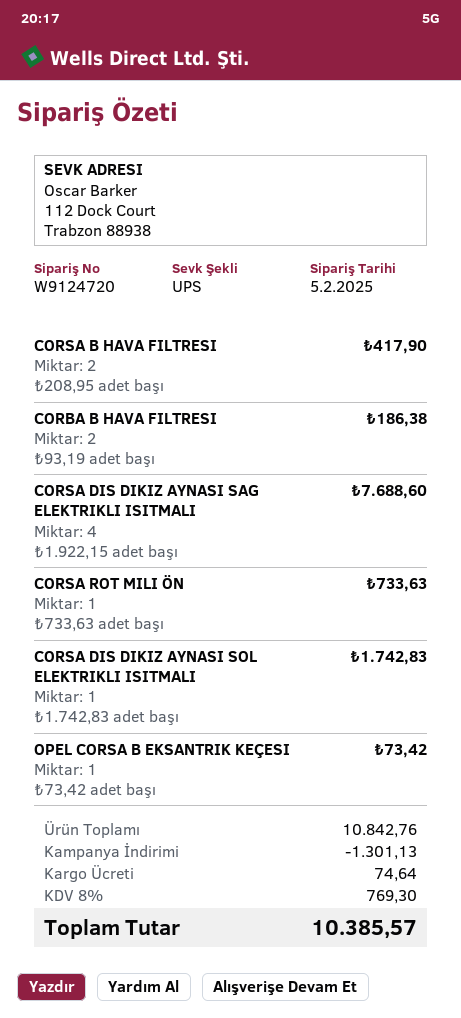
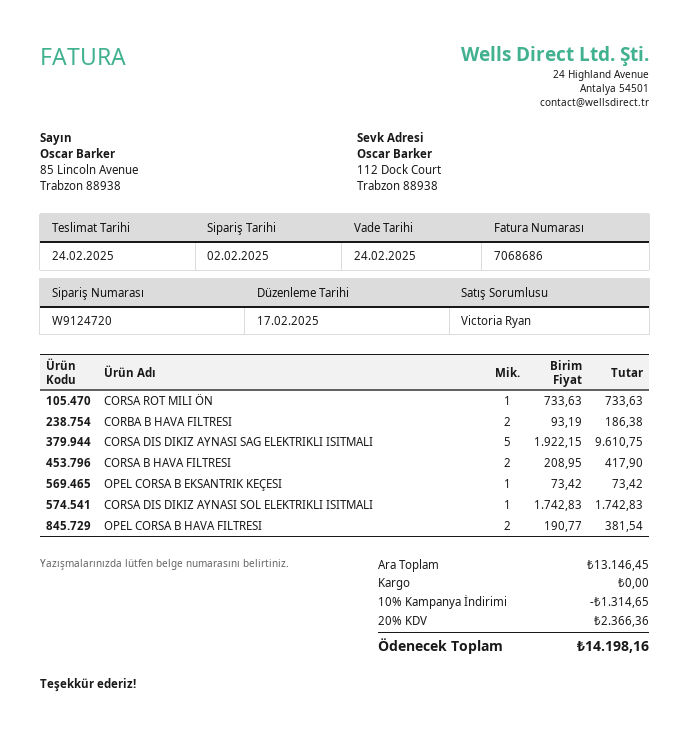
order date: 2025-02-05 -> 2025-02-02
CORSA DIS DIKIZ AYNASI SAG ELEKTRIKLI ISITMALI: 4 x 1922.15 = 7688.60 -> 5 x 1922.15 = 9610.75
OPEL CORSA B HAVA FILTRESI: none -> 2 x 190.77 = 381.54
subtotal: 10842.76 -> 13146.45
discount: 1301.13 -> 1314.65
shipping: 74.64 -> 0.00
tax: 8% = 769.30 -> 20% = 2366.36
total: 10385.57 -> 14198.16

